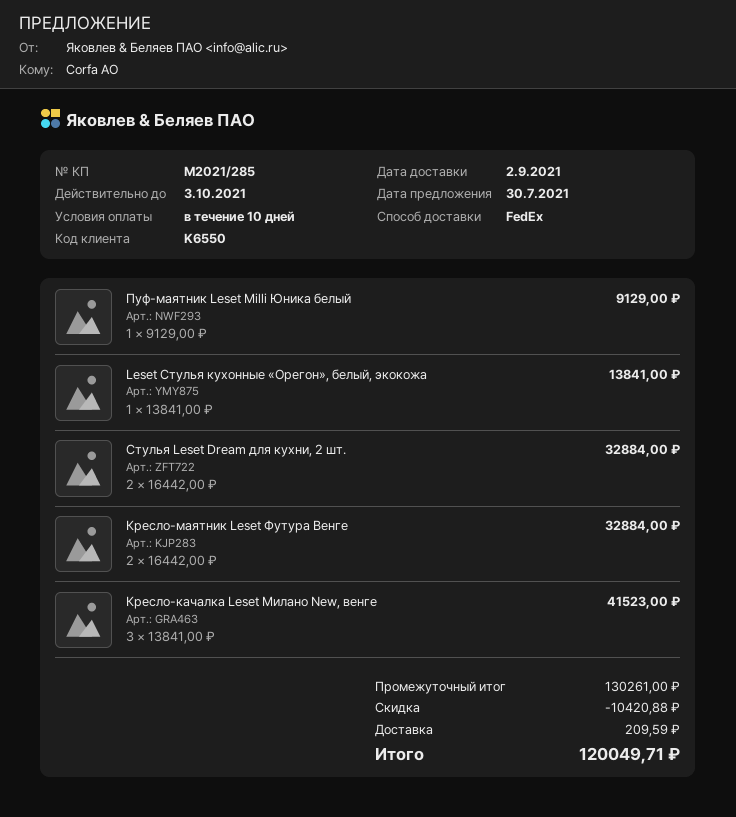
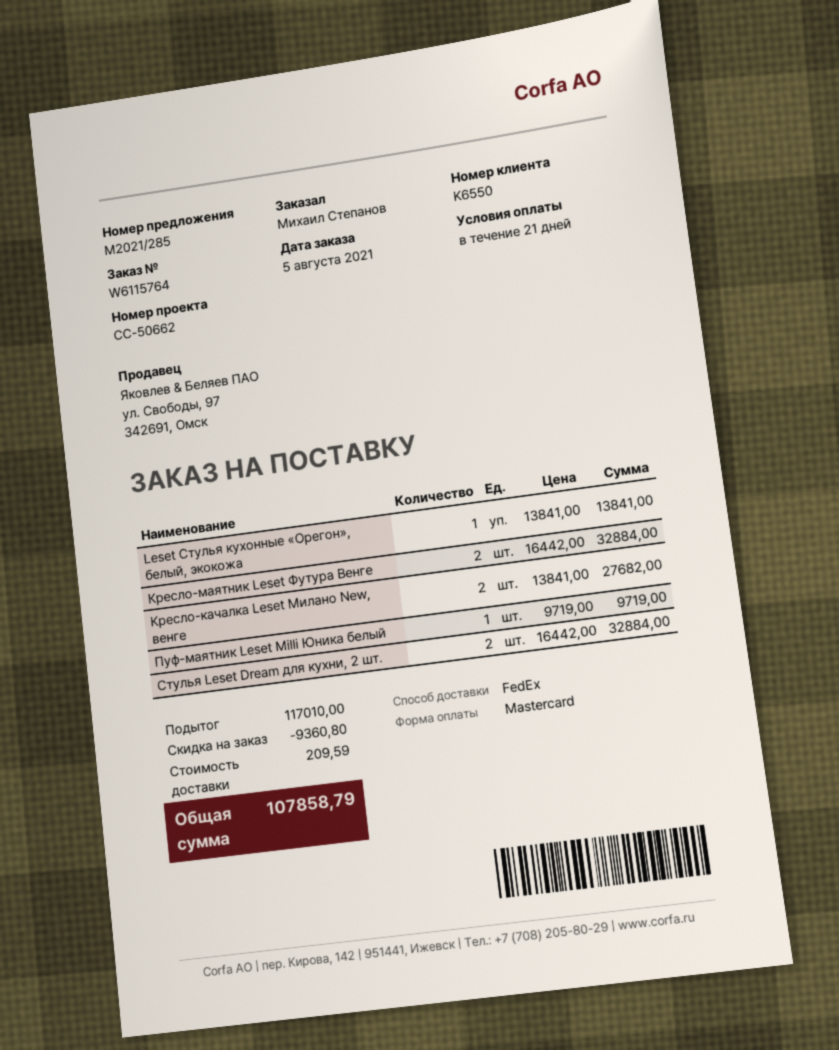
payment terms: 10 days -> 21 days
Пуф-маятник Leset Milli Юника белый: 1 x 9129.00 = 9129.00 -> 1 x 9719.00 = 9719.00
Кресло-качалка Leset Милано New, венге: 3 x 13841.00 = 41523.00 -> 2 x 13841.00 = 27682.00
subtotal: 130261.00 -> 117010.00
discount: 10420.88 -> 9360.80
total: 120049.71 -> 107858.79

